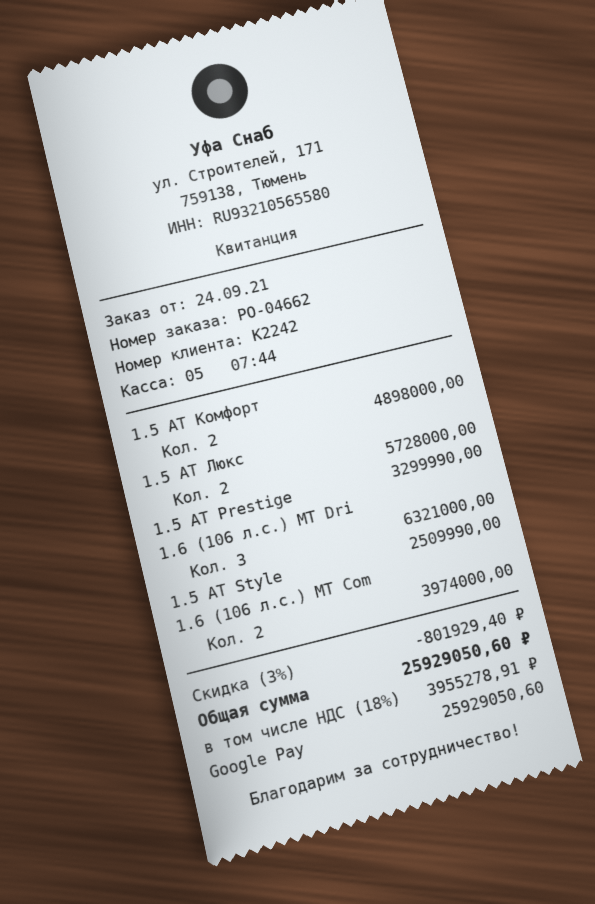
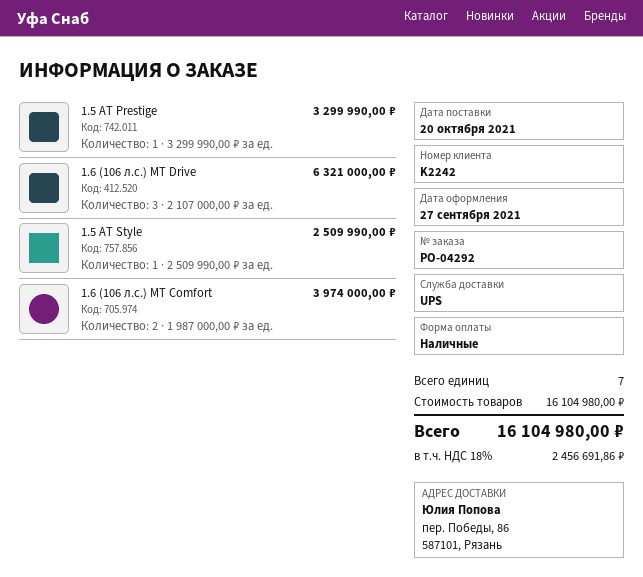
order number: PO-04662 -> PO-04292
order date: 2021-09-24 -> 2021-09-27
payment method: Google Pay -> cash
1.5 AT Комфорт: 2 for 4898000.00 -> none
1.5 AT Люкс: 2 for 5728000.00 -> none
discount: 3% = 801929.40 -> none
tax: 18% = 3955278.91 -> 18% = 2456691.86
total: 25929050.60 -> 16104980.00

